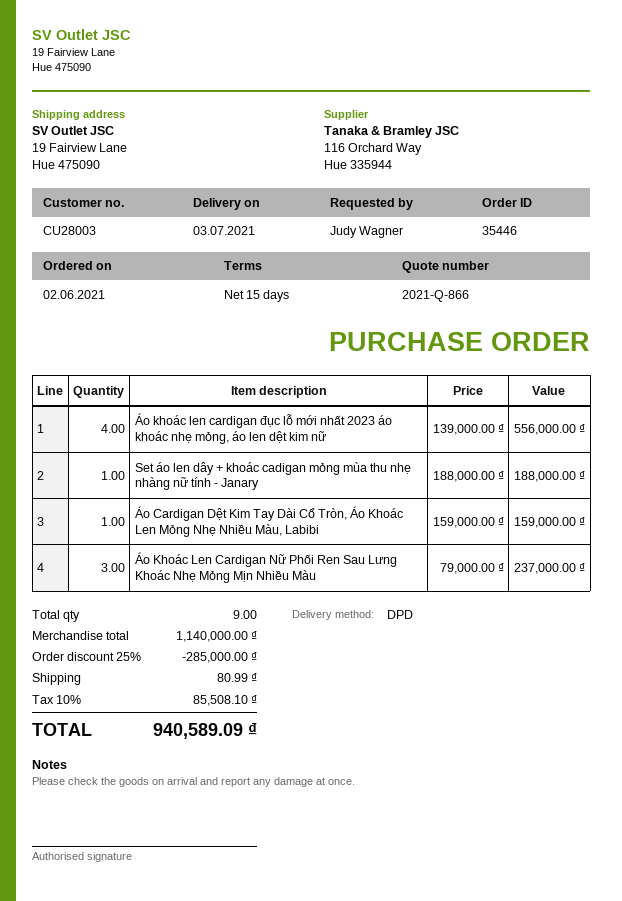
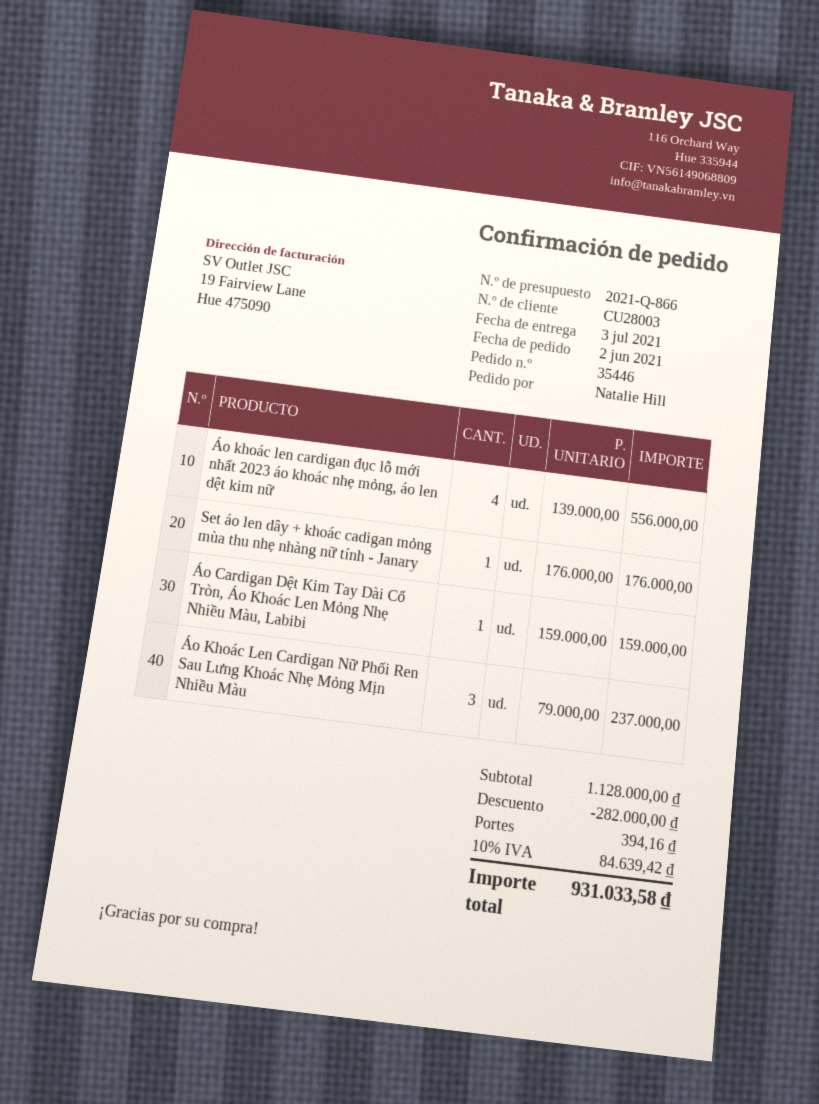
ordered by: Judy Wagner -> Natalie Hill
Set áo len dây + khoác cadigan mỏng mùa thu nhẹ nhàng nữ tính - Janary: 1 x 188000.00 = 188000.00 -> 1 x 176000.00 = 176000.00
subtotal: 1140000.00 -> 1128000.00
discount: 285000.00 -> 282000.00
shipping: 80.99 -> 394.16
tax: 10% = 85508.10 -> 10% = 84639.42
total: 940589.09 -> 931033.58

